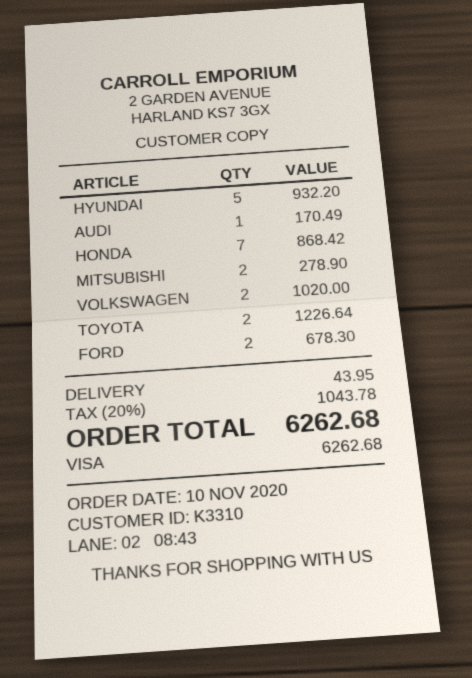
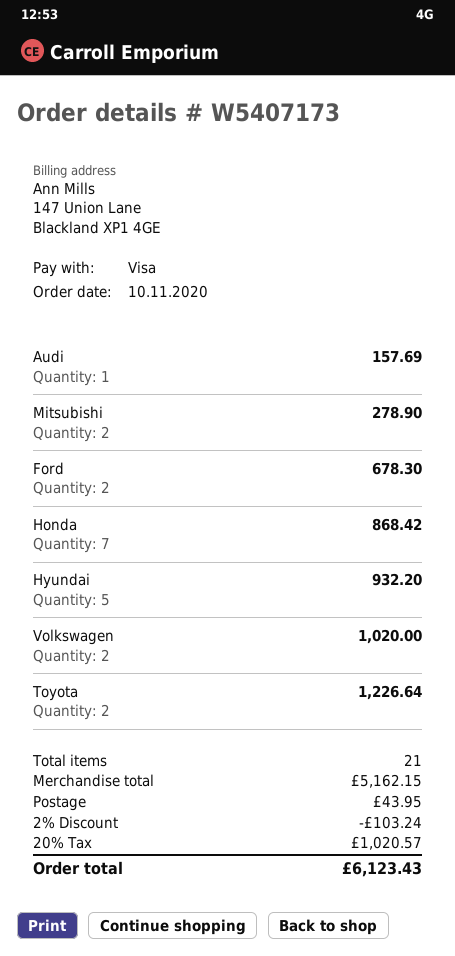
AUDI: 1 for 170.49 -> 1 for 157.69
discount: none -> 2% = 103.24
tax: 20% = 1043.78 -> 20% = 1020.57
total: 6262.68 -> 6123.43

